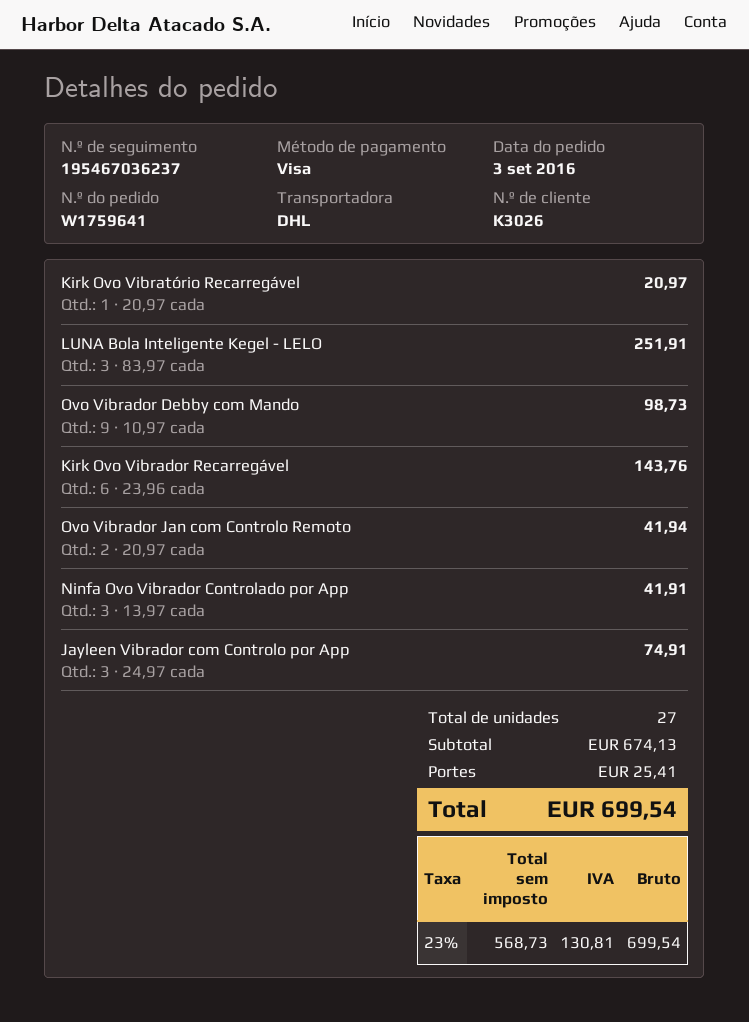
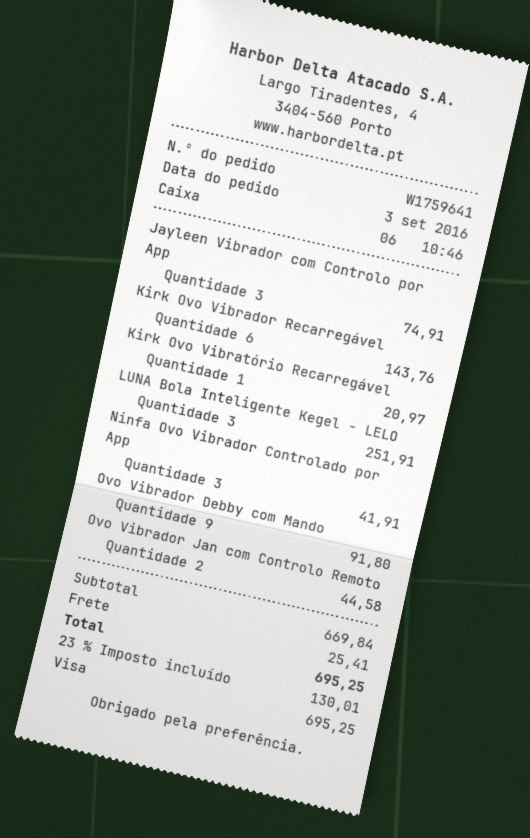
Ovo Vibrador Debby com Mando: 9 for 98.73 -> 9 for 91.80
Ovo Vibrador Jan com Controlo Remoto: 2 for 41.94 -> 2 for 44.58
subtotal: 674.13 -> 669.84
tax: 23% = 130.81 -> 23% = 130.01
total: 699.54 -> 695.25

